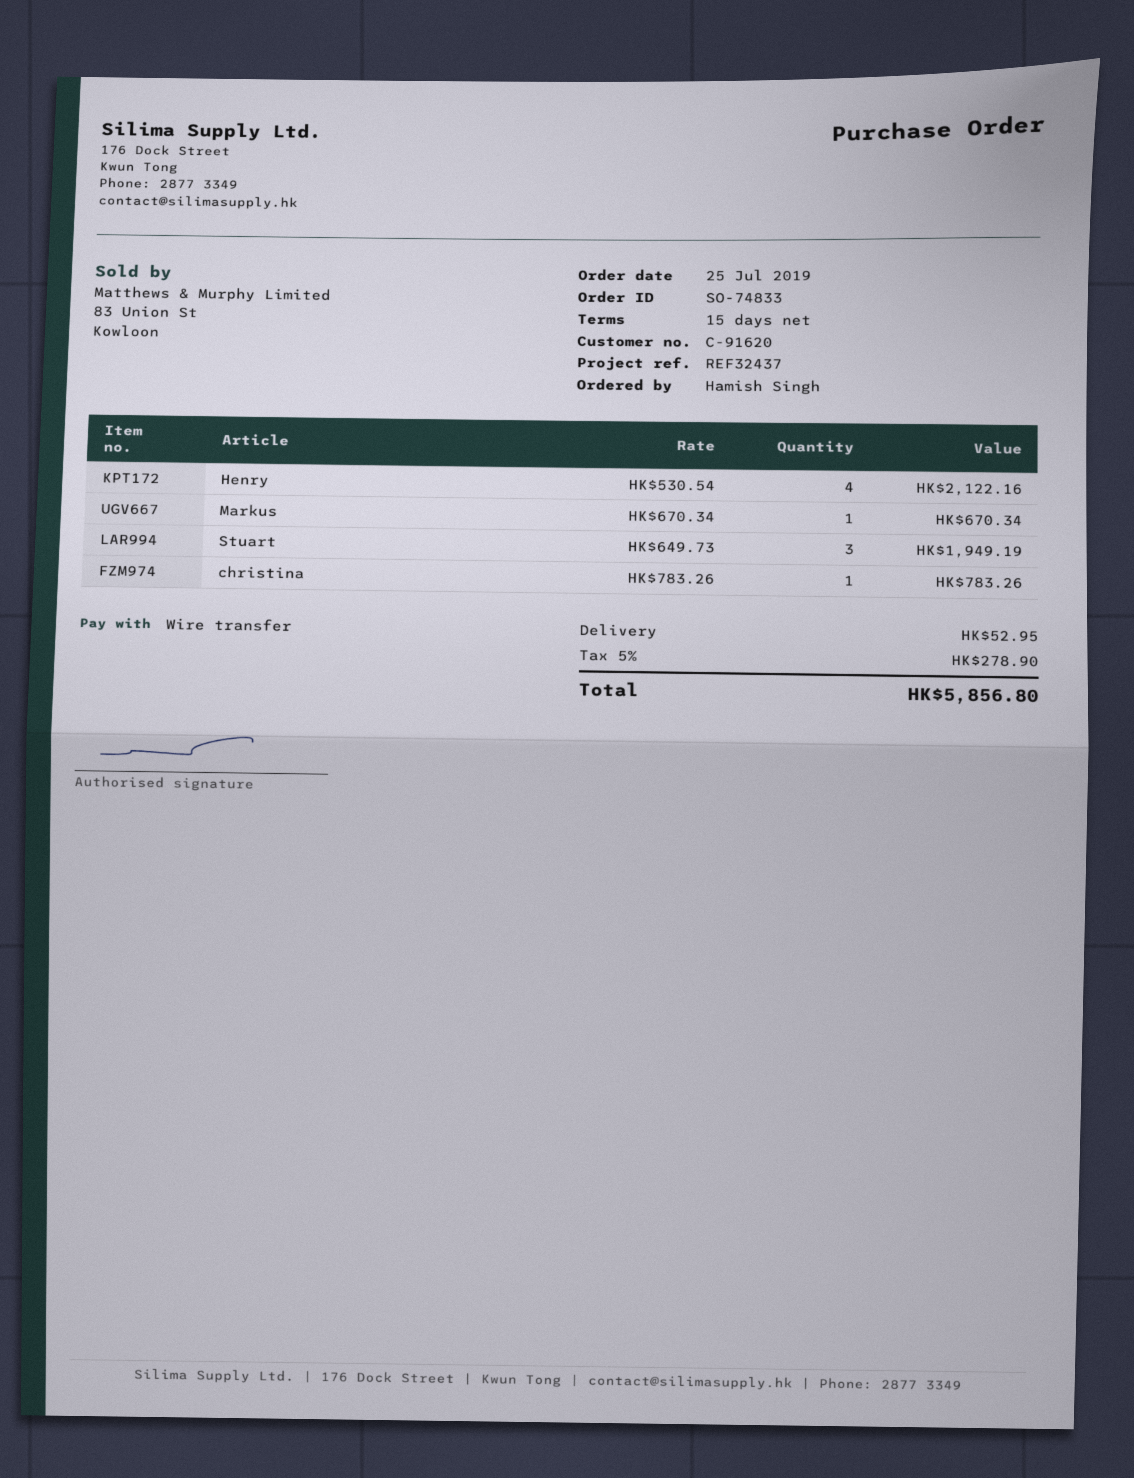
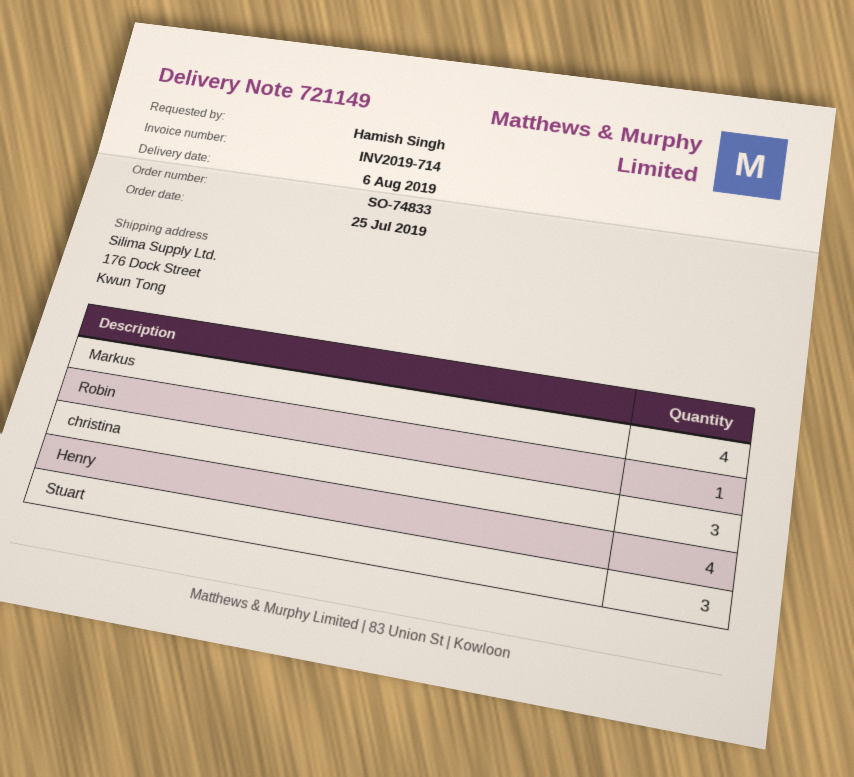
Markus: 1 -> 4
christina: 1 -> 3
Robin: none -> 1

